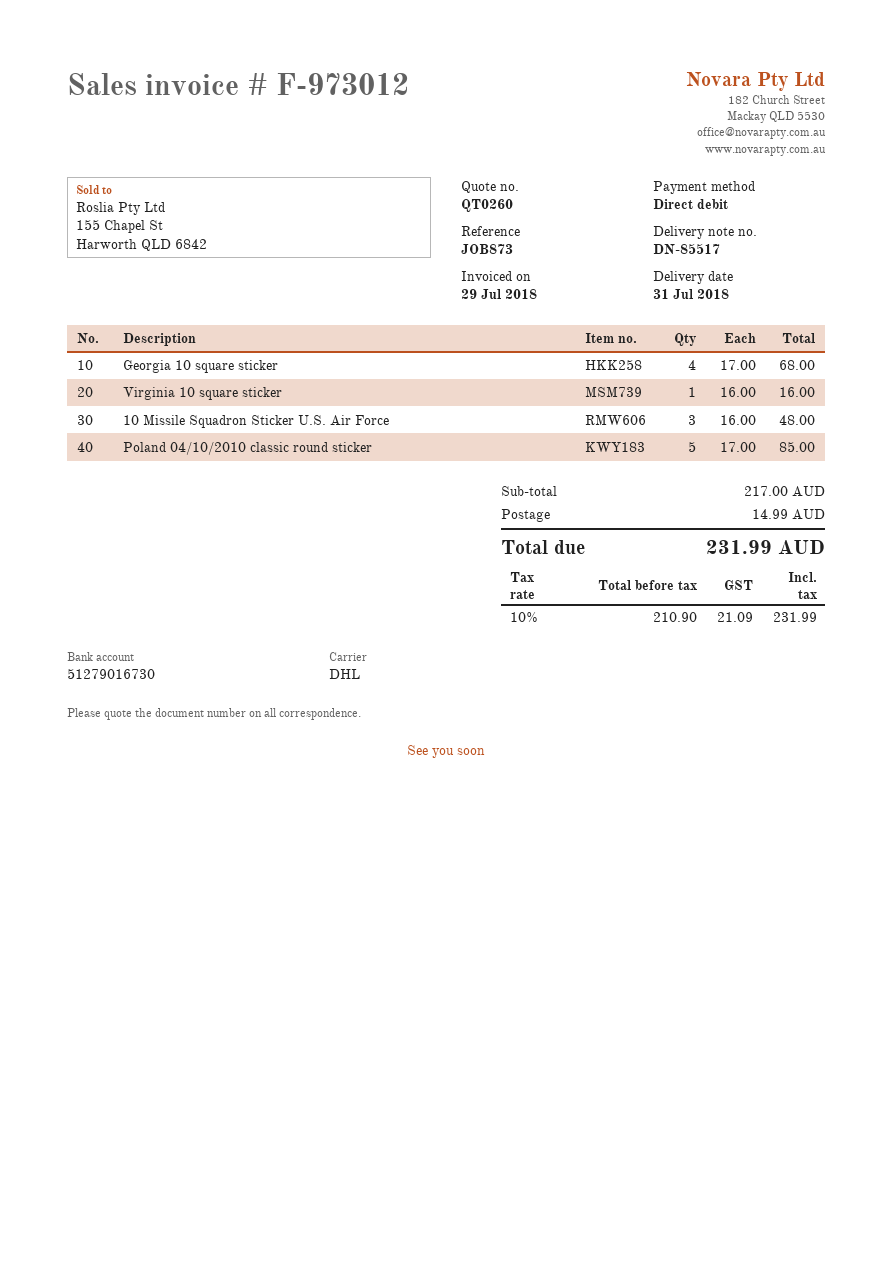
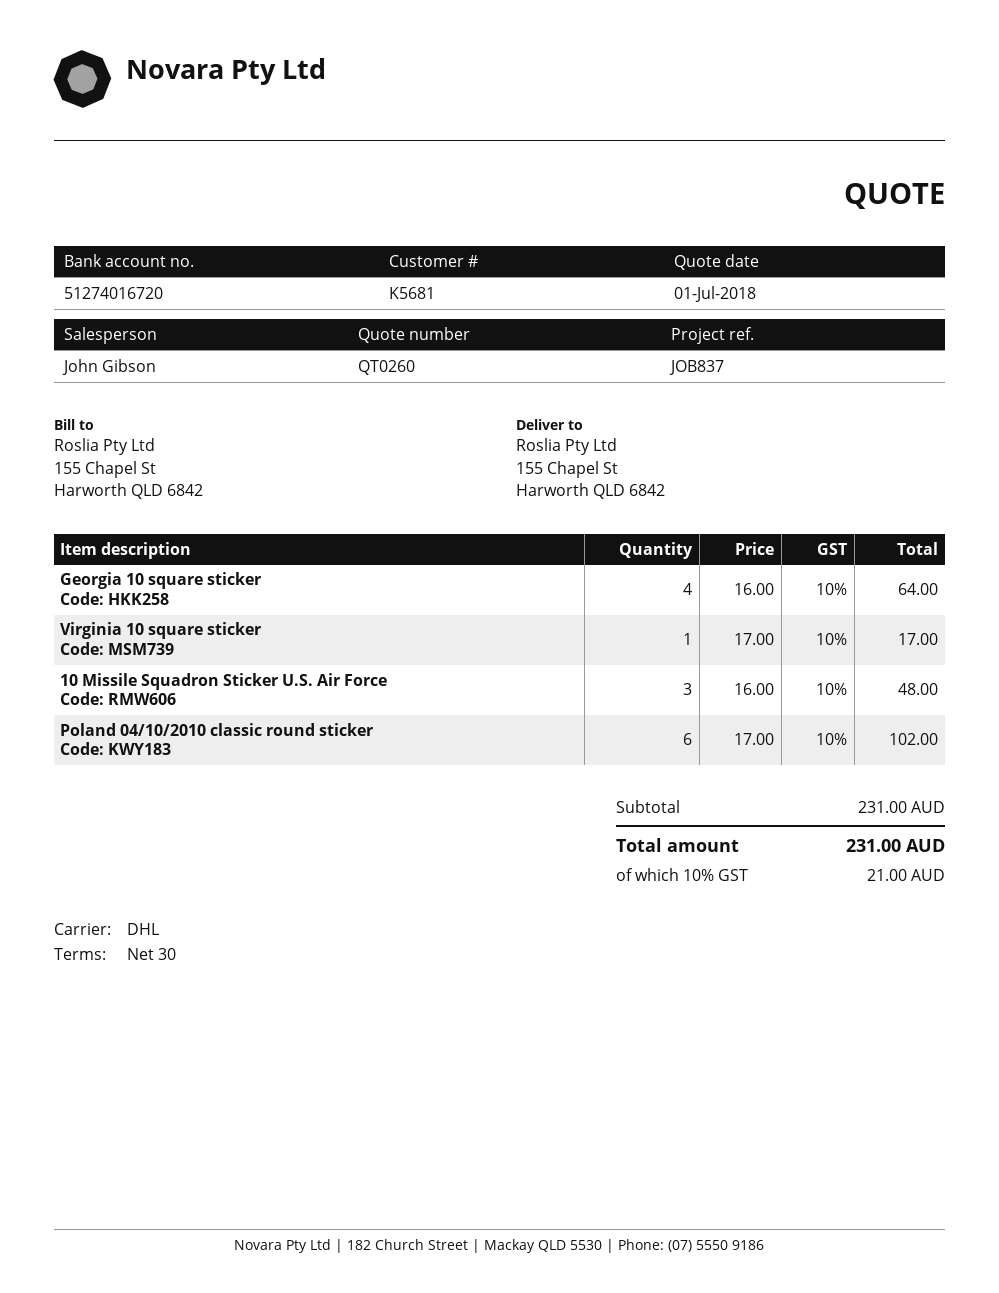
reference: JOB873 -> JOB837
bank account: 51279016730 -> 51274016720
Georgia 10 square sticker: 4 x 17.00 = 68.00 -> 4 x 16.00 = 64.00
Virginia 10 square sticker: 1 x 16.00 = 16.00 -> 1 x 17.00 = 17.00
Poland 04/10/2010 classic round sticker: 5 x 17.00 = 85.00 -> 6 x 17.00 = 102.00
subtotal: 217.00 -> 231.00
shipping: 14.99 -> none
tax: 10% = 21.09 -> 10% = 21.00
total: 231.99 -> 231.00

